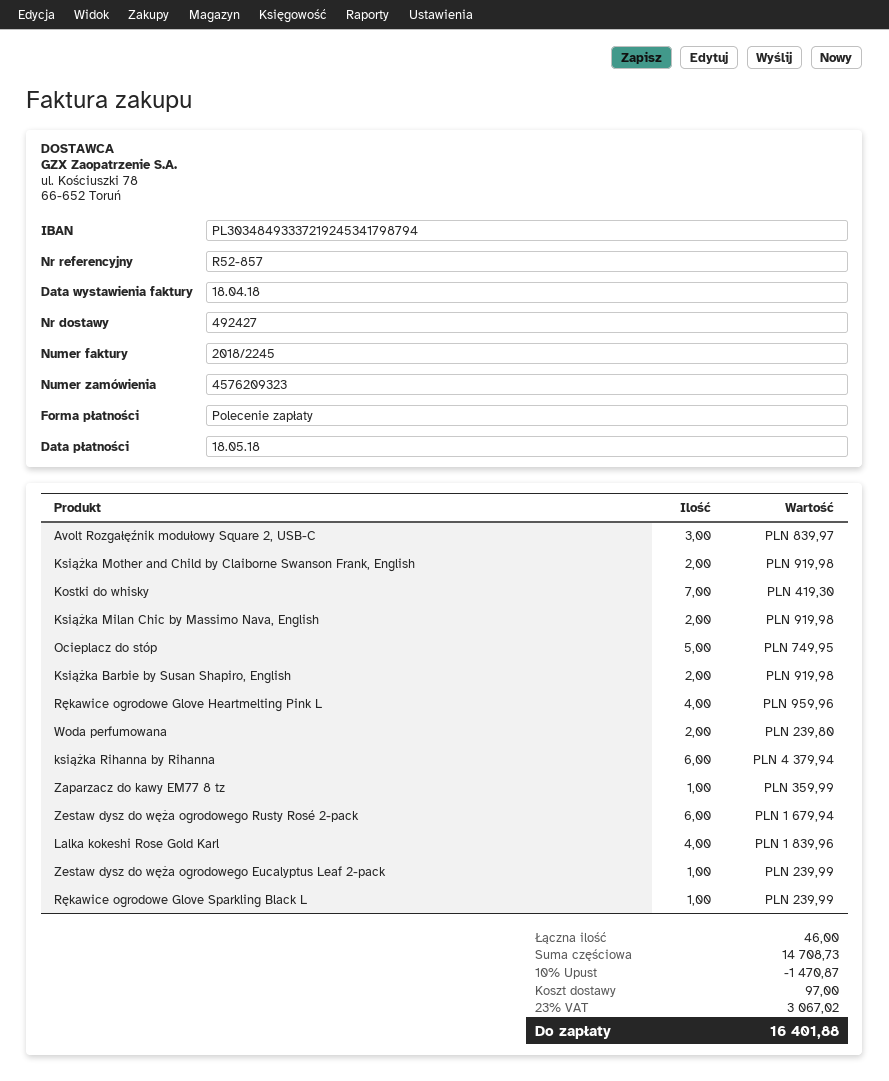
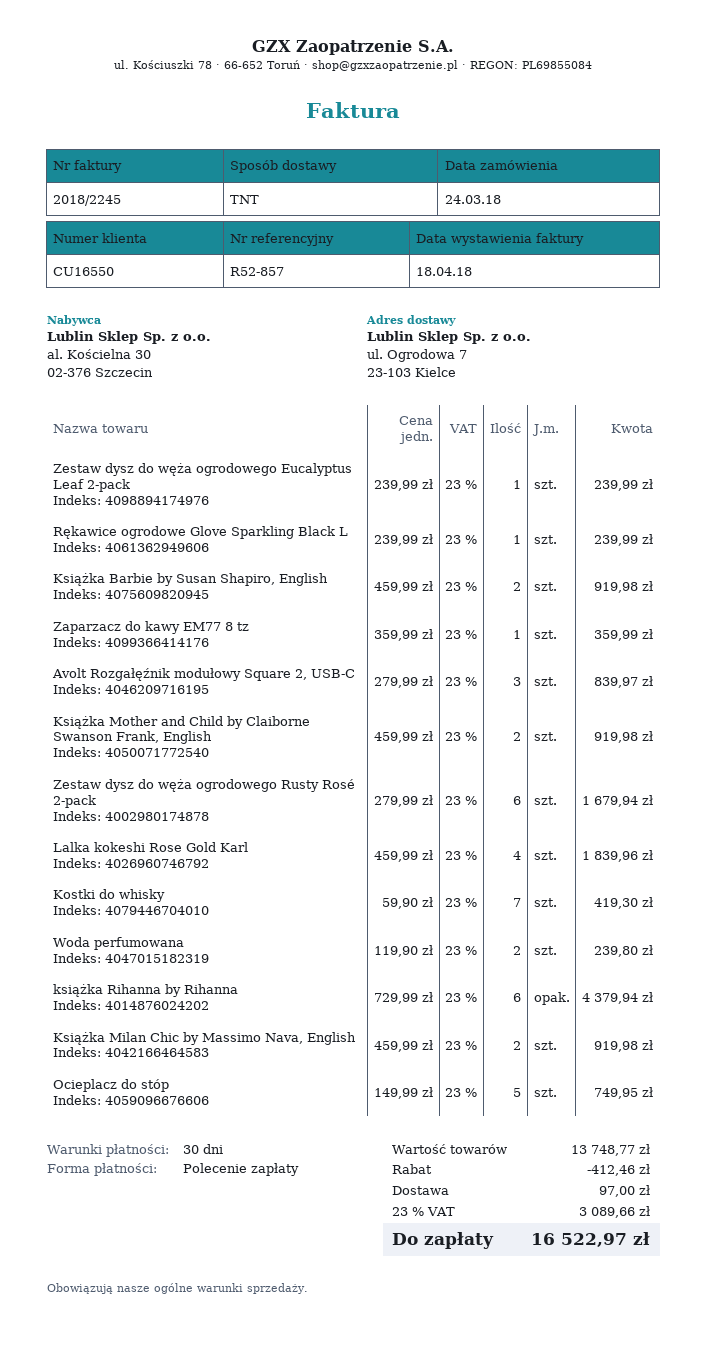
Rękawice ogrodowe Glove Heartmelting Pink L: 4 for 959.96 -> none
subtotal: 14708.73 -> 13748.77
discount: 1470.87 -> 412.46
tax: 23% = 3067.02 -> 23% = 3089.66
total: 16401.88 -> 16522.97

